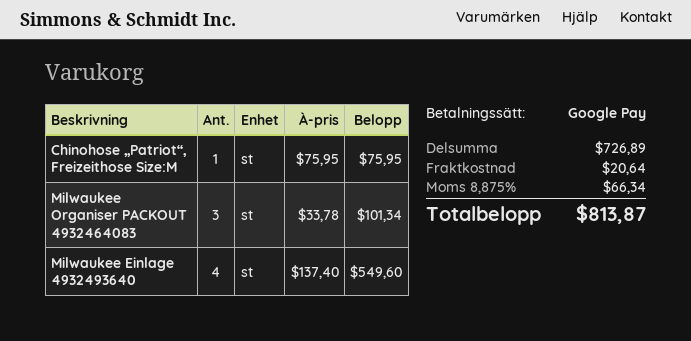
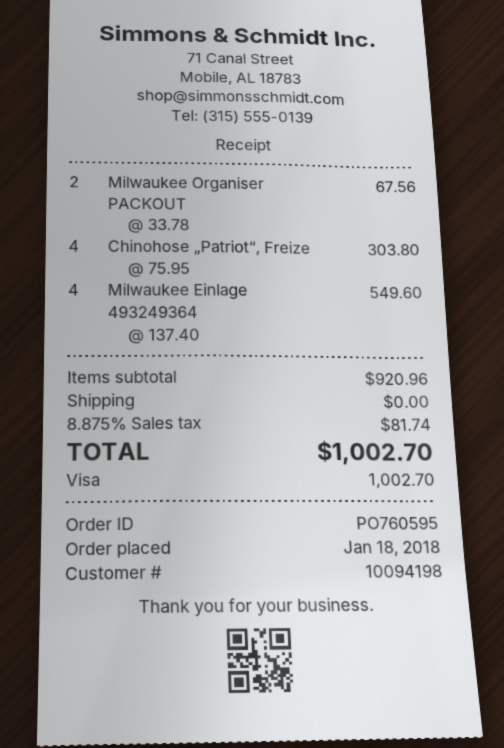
payment method: Google Pay -> Visa
Chinohose „Patriot“, Freizeithose Size:M: 1 x 75.95 = 75.95 -> 4 x 75.95 = 303.80
Milwaukee Organiser PACKOUT 4932464083: 3 x 33.78 = 101.34 -> 2 x 33.78 = 67.56
subtotal: 726.89 -> 920.96
shipping: 20.64 -> 0.00
tax: 8.875% = 66.34 -> 8.875% = 81.74
total: 813.87 -> 1002.70

